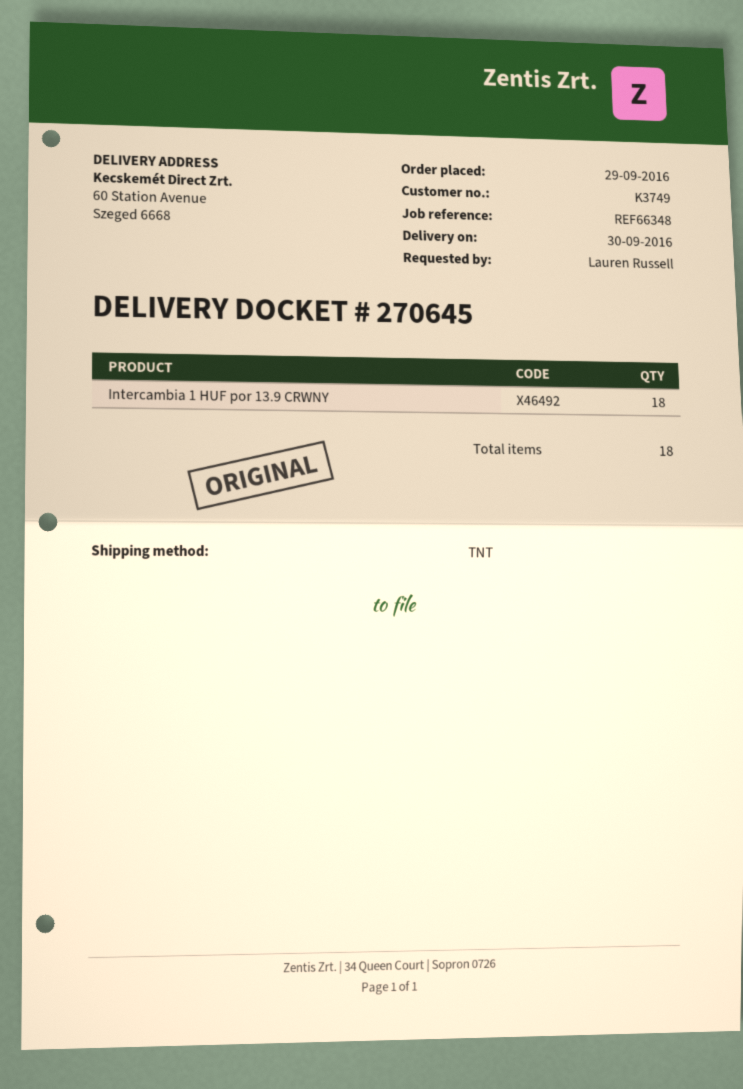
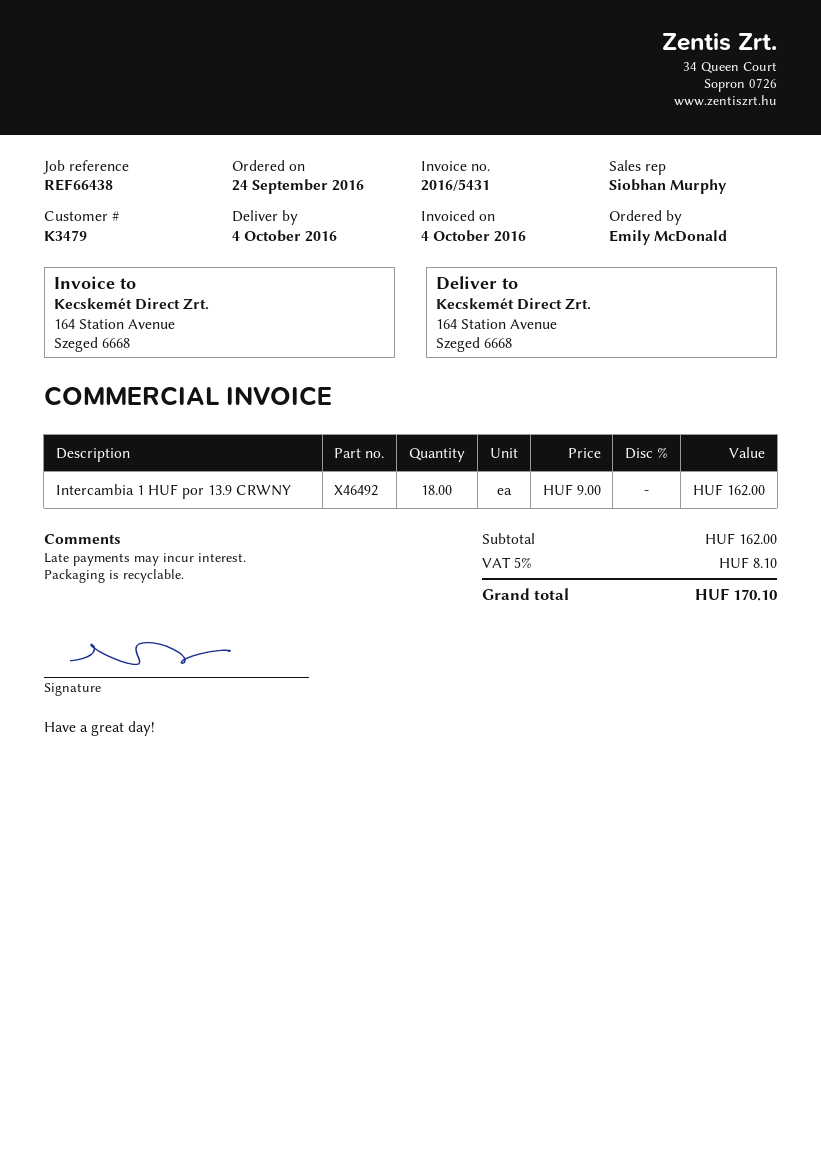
order date: 2016-09-29 -> 2016-09-24
delivery date: 2016-09-30 -> 2016-10-04
customer number: K3749 -> K3479
reference: REF66348 -> REF66438
ordered by: Lauren Russell -> Emily McDonald
ship to: 60 Station Avenue, Szeged 6668 -> 164 Station Avenue, Szeged 6668

